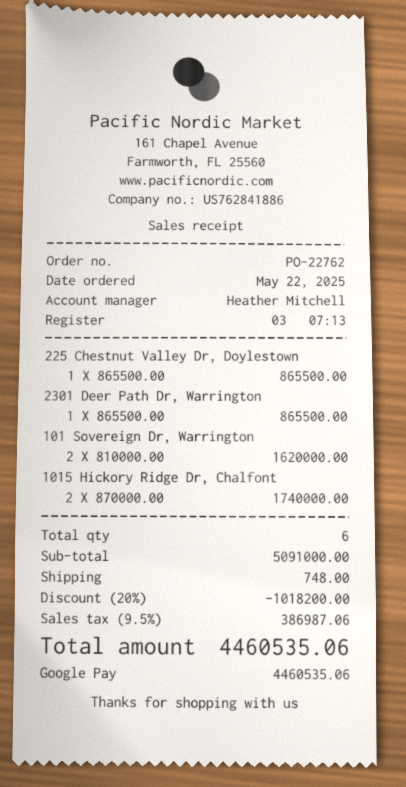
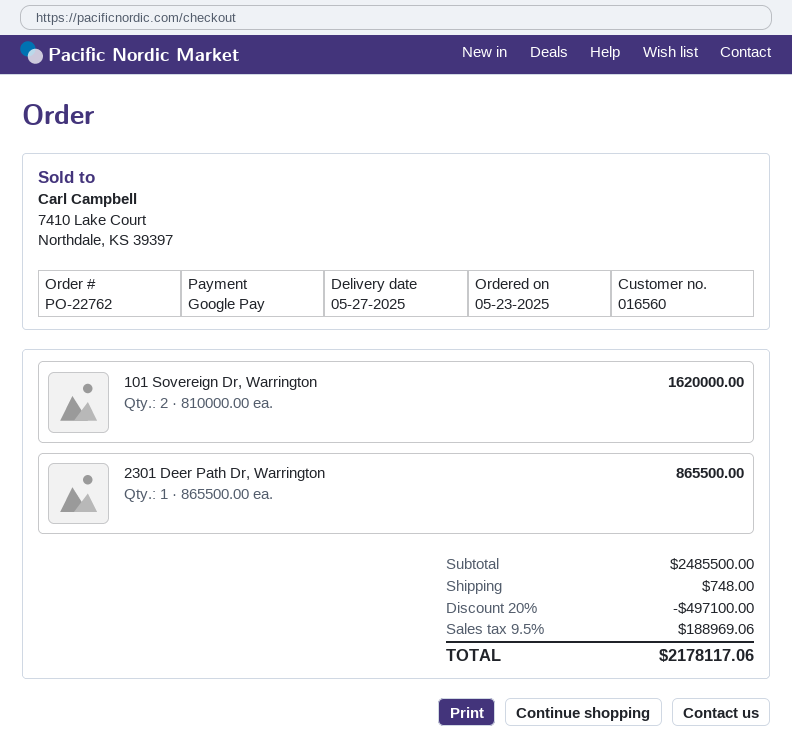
order date: 2025-05-22 -> 2025-05-23
225 Chestnut Valley Dr, Doylestown: 1 x 865500.00 = 865500.00 -> none
1015 Hickory Ridge Dr, Chalfont: 2 x 870000.00 = 1740000.00 -> none
subtotal: 5091000.00 -> 2485500.00
discount: 20% = 1018200.00 -> 20% = 497100.00
tax: 9.5% = 386987.06 -> 9.5% = 188969.06
total: 4460535.06 -> 2178117.06

